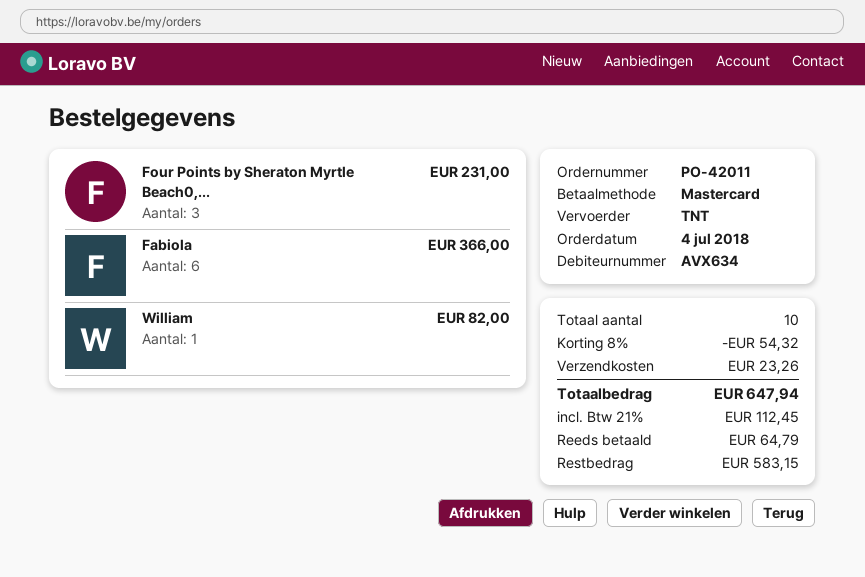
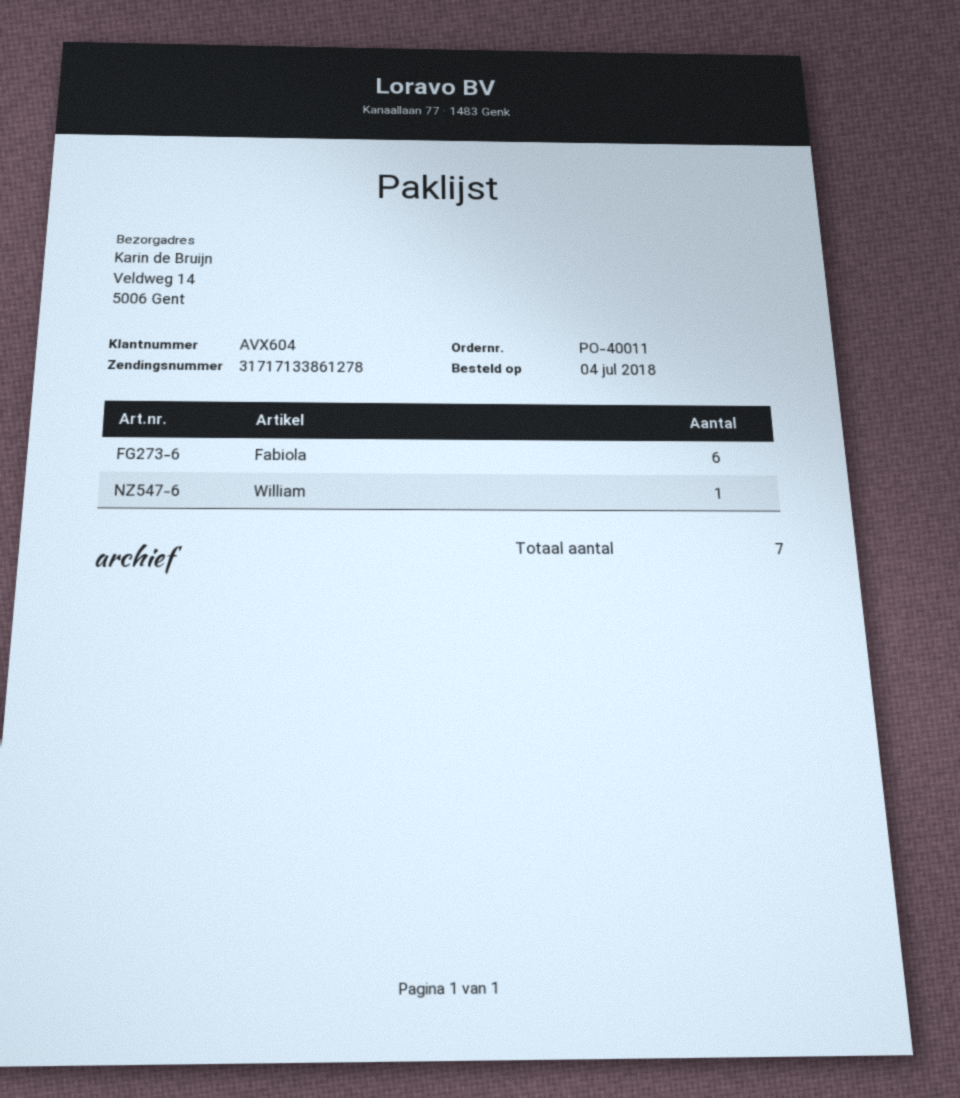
order number: PO-42011 -> PO-40011
customer number: AVX634 -> AVX604
Four Points by Sheraton Myrtle Beach0,...: 3 -> none
total quantity: 10 -> 7

